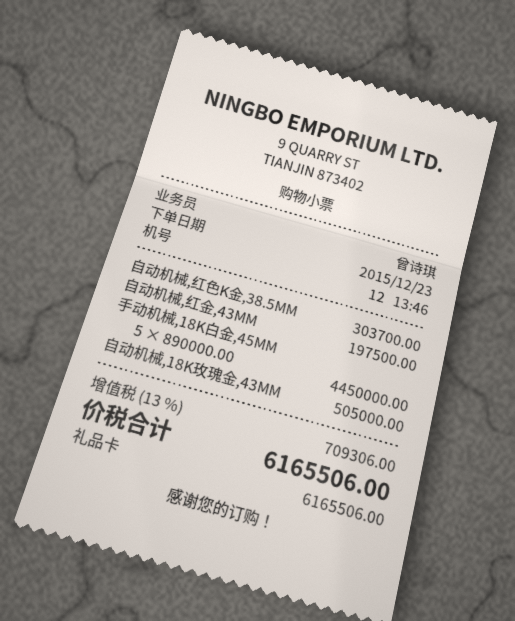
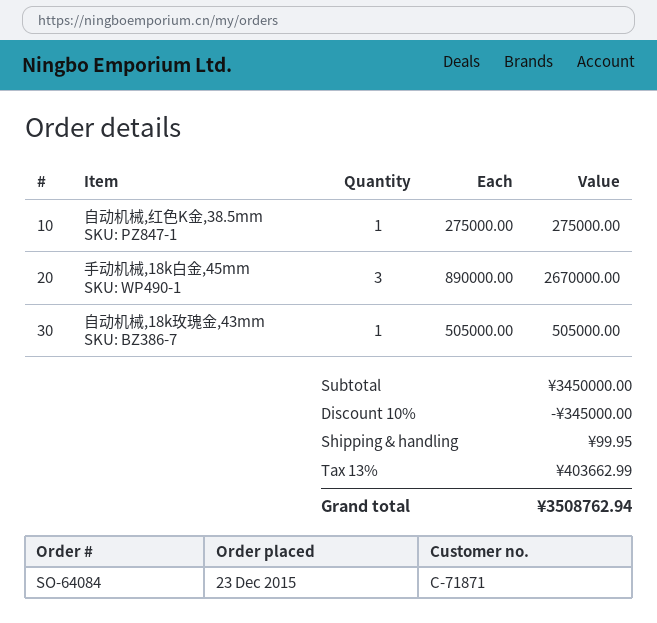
自动机械,红色K金,38.5MM: 1 x 303700.00 = 303700.00 -> 1 x 275000.00 = 275000.00
自动机械,红金,43MM: 1 x 197500.00 = 197500.00 -> none
手动机械,18K白金,45MM: 5 x 890000.00 = 4450000.00 -> 3 x 890000.00 = 2670000.00
discount: none -> 10% = 345000.00
shipping: none -> 99.95
tax: 13% = 709306.00 -> 13% = 403662.99
total: 6165506.00 -> 3508762.94

